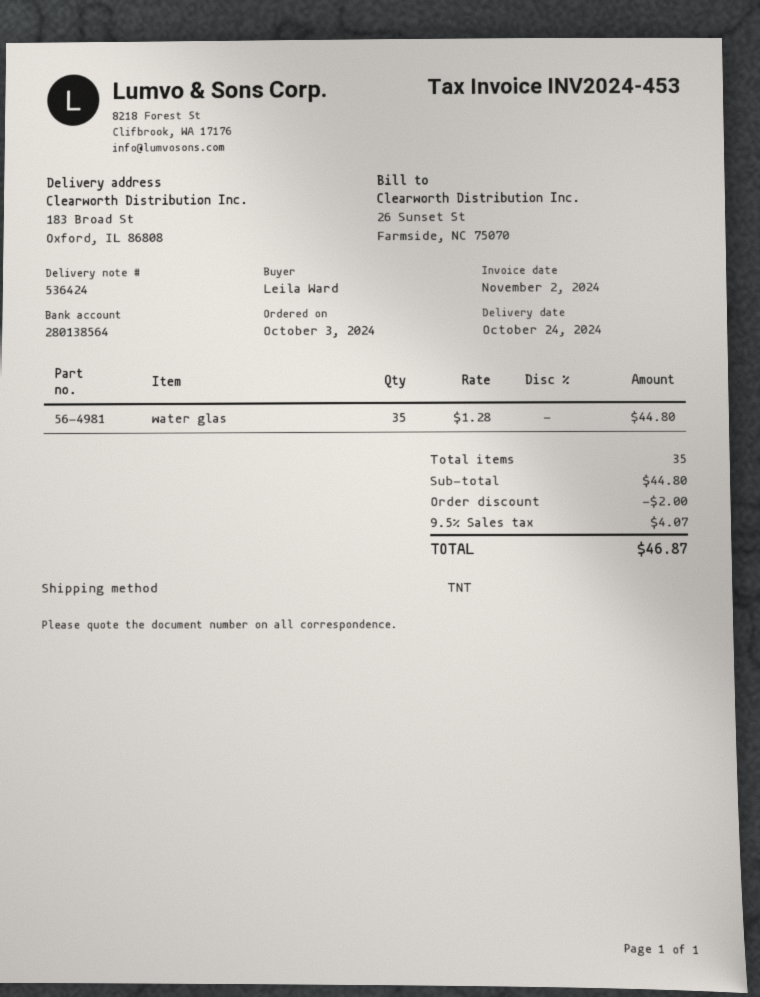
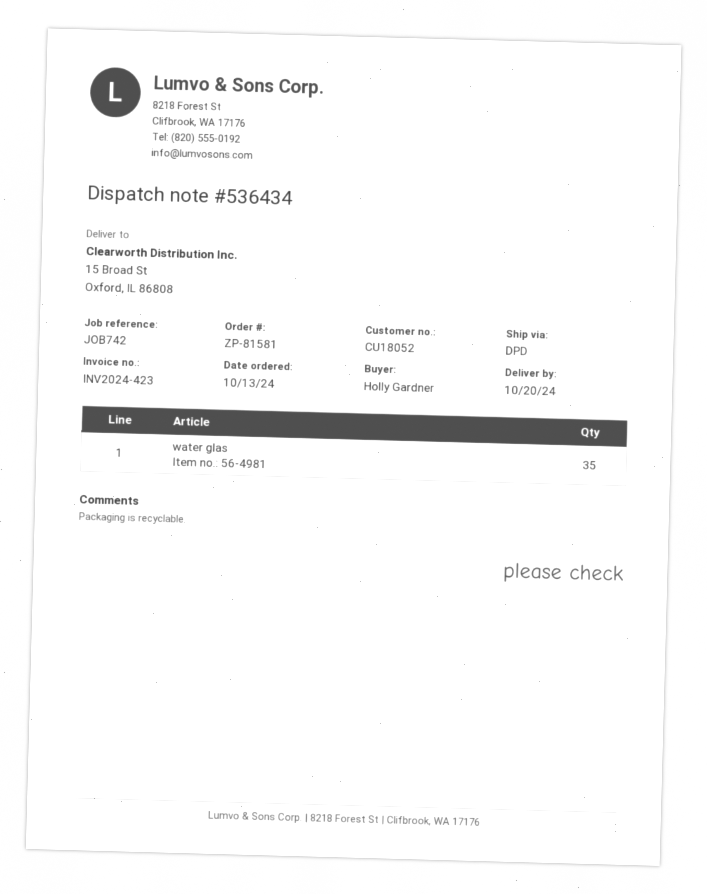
order date: 2024-10-03 -> 2024-10-13
delivery note number: 536424 -> 536434
delivery date: 2024-10-24 -> 2024-10-20
invoice number: INV2024-453 -> INV2024-423
ordered by: Leila Ward -> Holly Gardner
shipping method: TNT -> DPD
ship to: 183 Broad St, Oxford, IL 86808 -> 15 Broad St, Oxford, IL 86808

